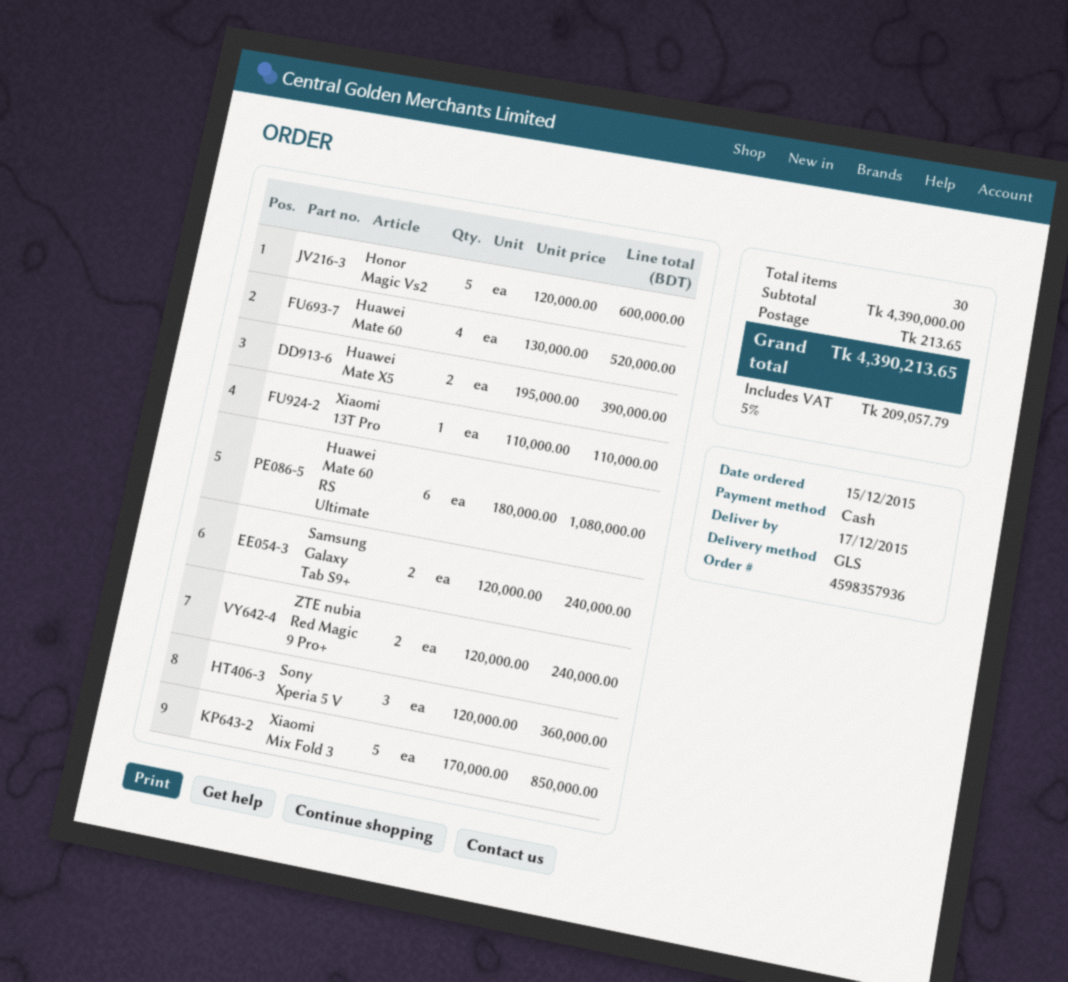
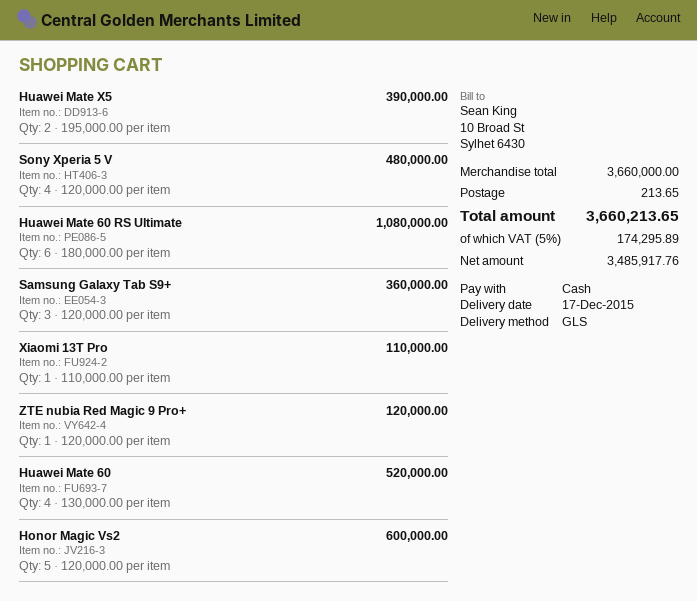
Samsung Galaxy Tab S9+: 2 x 120000.00 = 240000.00 -> 3 x 120000.00 = 360000.00
ZTE nubia Red Magic 9 Pro+: 2 x 120000.00 = 240000.00 -> 1 x 120000.00 = 120000.00
Sony Xperia 5 V: 3 x 120000.00 = 360000.00 -> 4 x 120000.00 = 480000.00
Xiaomi Mix Fold 3: 5 x 170000.00 = 850000.00 -> none
subtotal: 4390000.00 -> 3660000.00
tax: 5% = 209057.79 -> 5% = 174295.89
total: 4390213.65 -> 3660213.65

